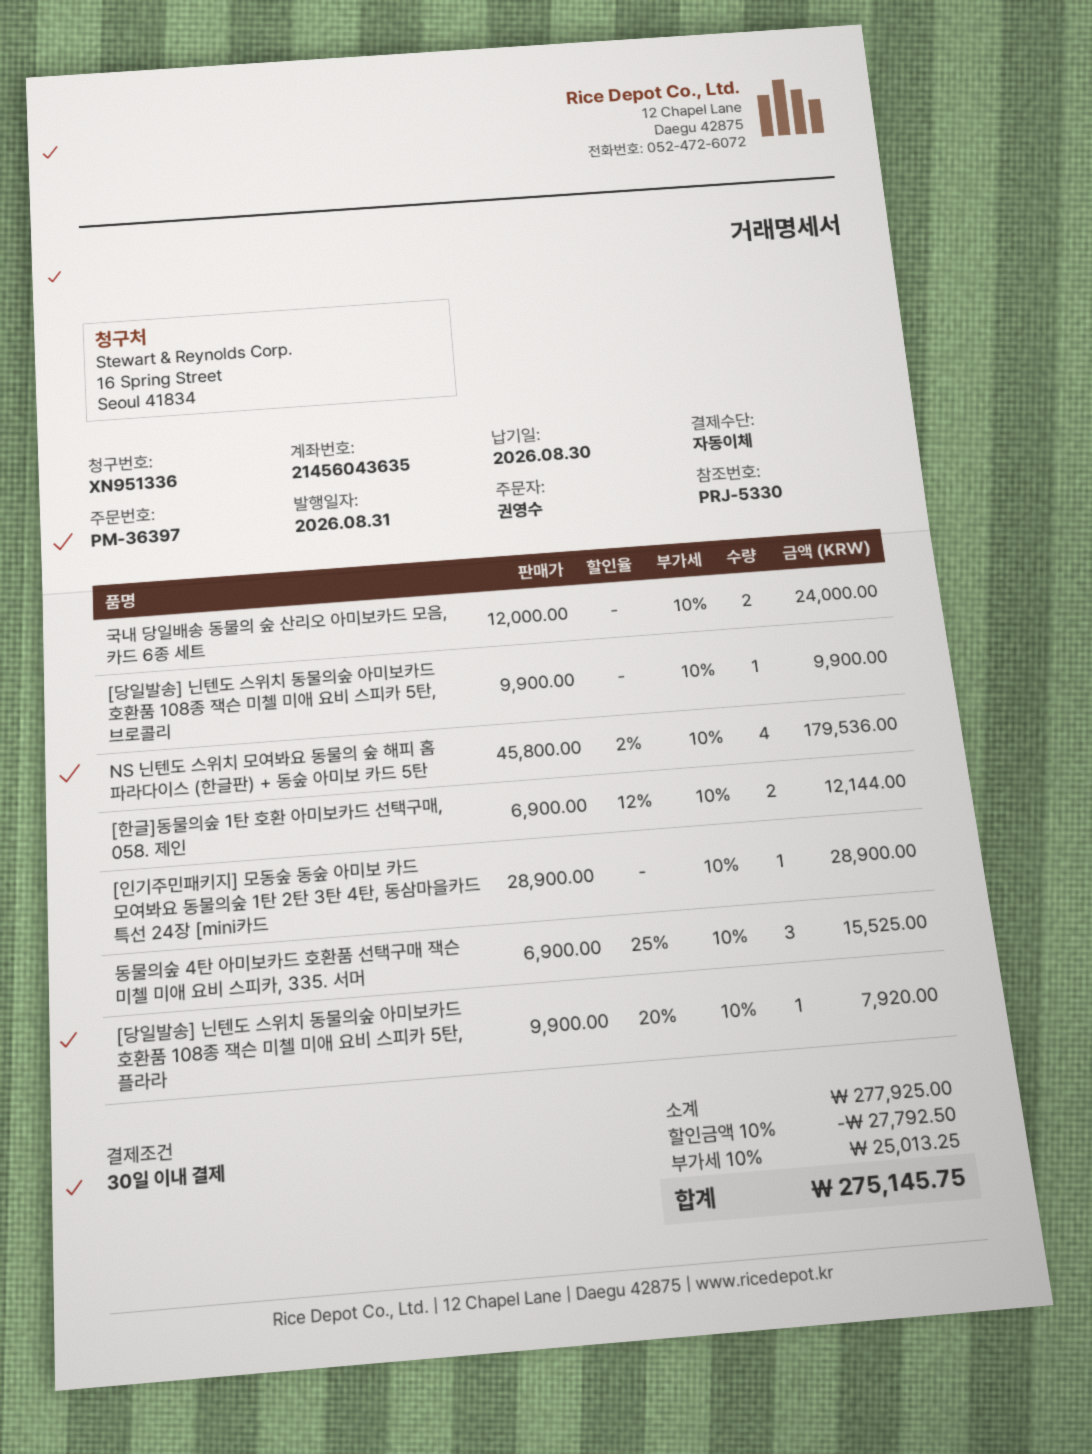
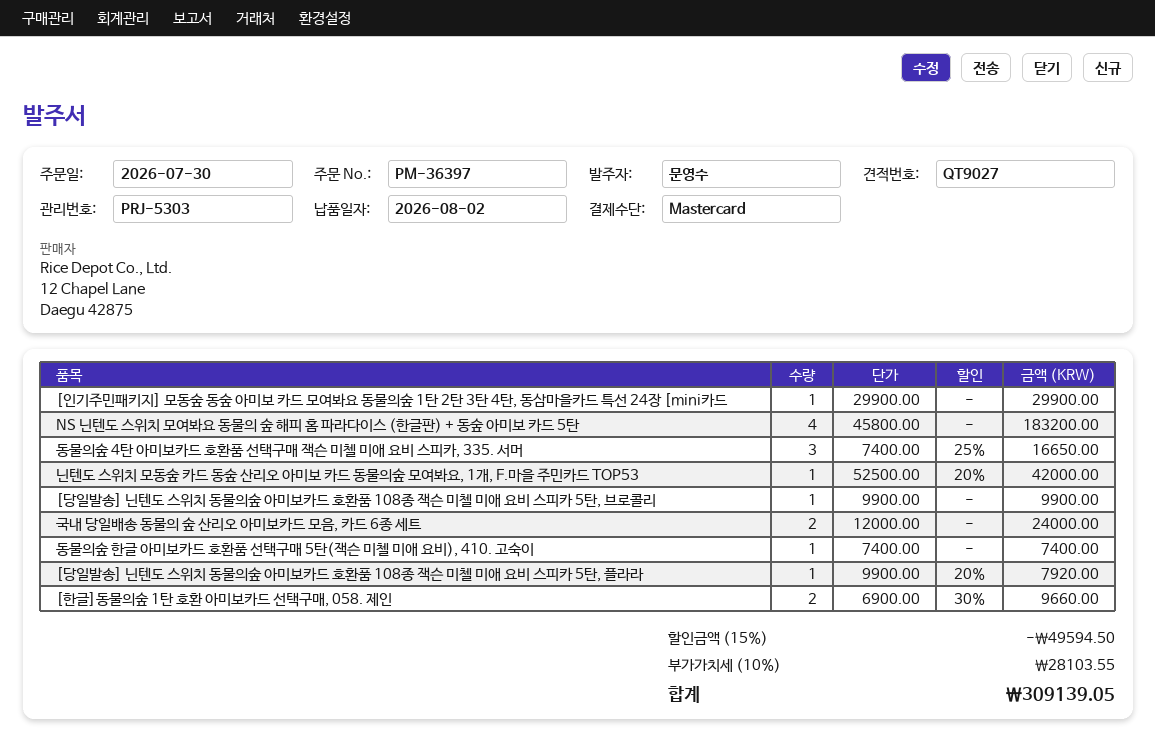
delivery date: 2026-08-30 -> 2026-08-02
reference: PRJ-5330 -> PRJ-5303
ordered by: 권영수 -> 문영수
payment method: direct debit -> Mastercard
NS 닌텐도 스위치 모여봐요 동물의 숲 해피 홈 파라다이스 (한글판) + 동숲 아미보 카드 5탄: 4 x 45800.00 - 2% = 179536.00 -> 4 x 45800.00 = 183200.00
[한글]동물의숲 1탄 호환 아미보카드 선택구매, 058. 제인: 2 x 6900.00 - 12% = 12144.00 -> 2 x 6900.00 - 30% = 9660.00
[인기주민패키지] 모동숲 동숲 아미보 카드 모여봐요 동물의숲 1탄 2탄 3탄 4탄, 동삼마을카드 특선 24장 [mini카드: 1 x 28900.00 = 28900.00 -> 1 x 29900.00 = 29900.00
동물의숲 4탄 아미보카드 호환품 선택구매 잭슨 미첼 미애 요비 스피카, 335. 서머: 3 x 6900.00 - 25% = 15525.00 -> 3 x 7400.00 - 25% = 16650.00
닌텐도 스위치 모동숲 카드 동숲 산리오 아미보 카드 동물의숲 모여봐요, 1개, F.마을 주민카드 TOP53: none -> 1 x 52500.00 - 20% = 42000.00
동물의숲 한글 아미보카드 호환품 선택구매 5탄(잭슨 미첼 미애 요비), 410. 고숙이: none -> 1 x 7400.00 = 7400.00
discount: 10% = 27792.50 -> 15% = 49594.50
tax: 10% = 25013.25 -> 10% = 28103.55
total: 275145.75 -> 309139.05

